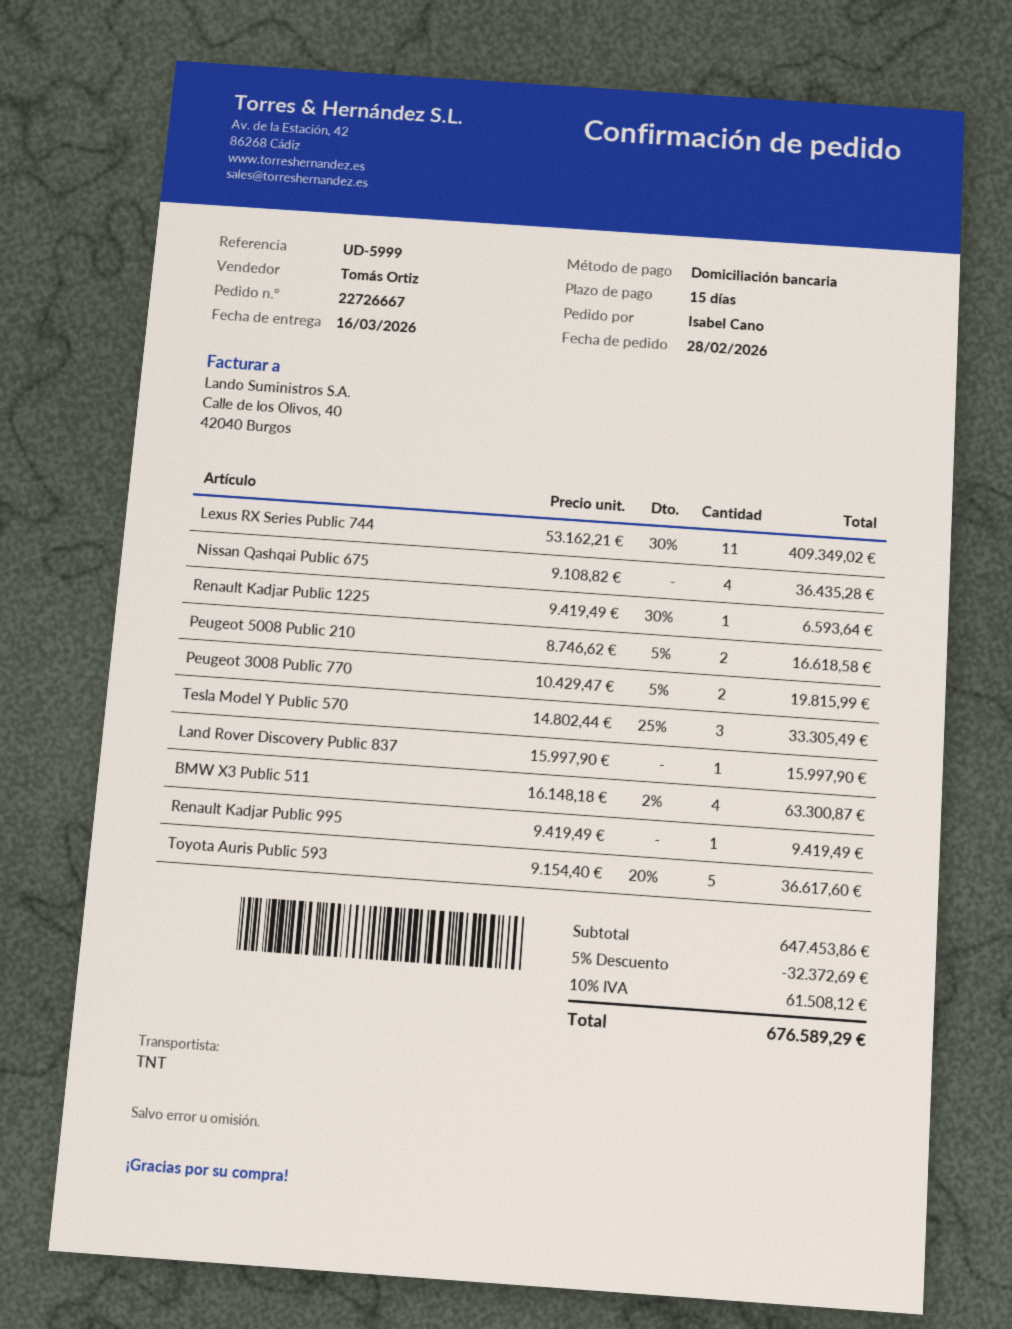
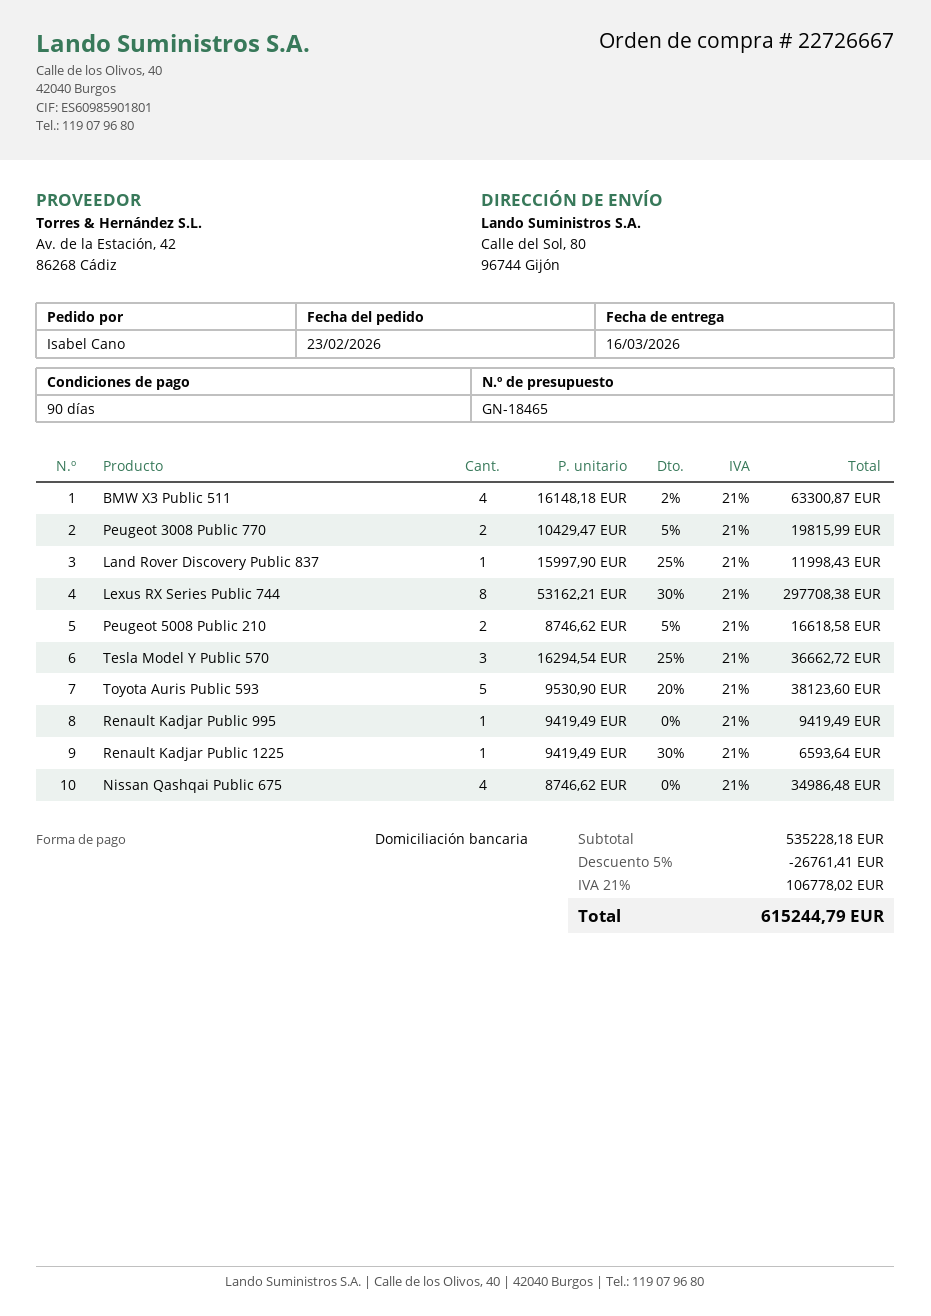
order date: 2026-02-28 -> 2026-02-23
payment terms: 15 days -> 90 days
Lexus RX Series Public 744: 11 x 53162.21 - 30% = 409349.02 -> 8 x 53162.21 - 30% = 297708.38
Nissan Qashqai Public 675: 4 x 9108.82 = 36435.28 -> 4 x 8746.62 = 34986.48
Tesla Model Y Public 570: 3 x 14802.44 - 25% = 33305.49 -> 3 x 16294.54 - 25% = 36662.72
Land Rover Discovery Public 837: 1 x 15997.90 = 15997.90 -> 1 x 15997.90 - 25% = 11998.43
Toyota Auris Public 593: 5 x 9154.40 - 20% = 36617.60 -> 5 x 9530.90 - 20% = 38123.60
subtotal: 647453.86 -> 535228.18
discount: 5% = 32372.69 -> 5% = 26761.41
tax: 10% = 61508.12 -> 21% = 106778.02
total: 676589.29 -> 615244.79

